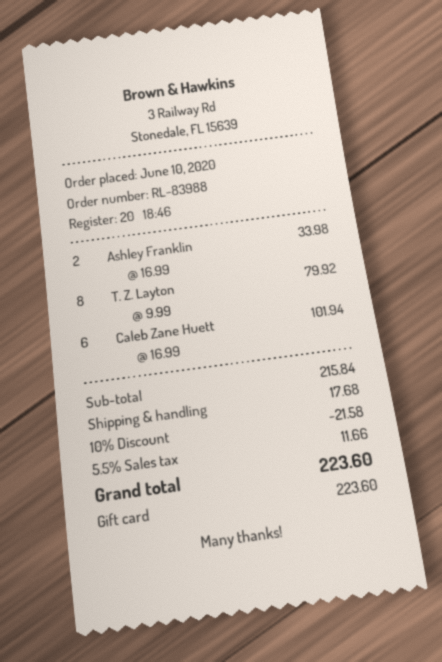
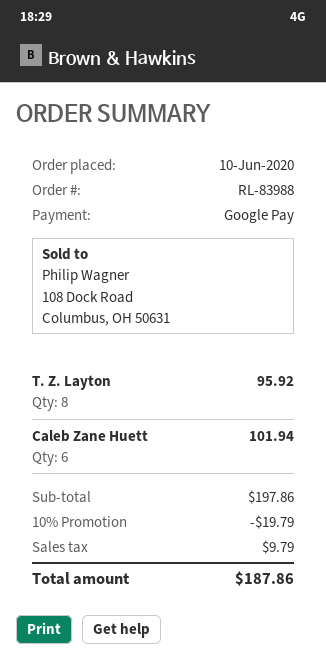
payment method: gift card -> Google Pay
Ashley Franklin: 2 for 33.98 -> none
T. Z. Layton: 8 for 79.92 -> 8 for 95.92
subtotal: 215.84 -> 197.86
discount: 10% = 21.58 -> 10% = 19.79
shipping: 17.68 -> none
tax: 11.66 -> 9.79
total: 223.60 -> 187.86

